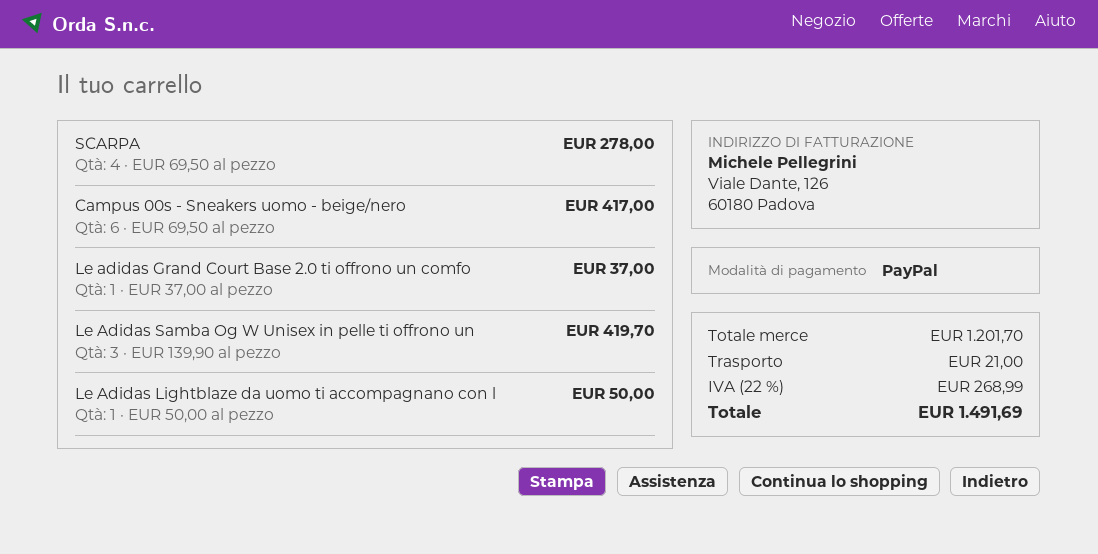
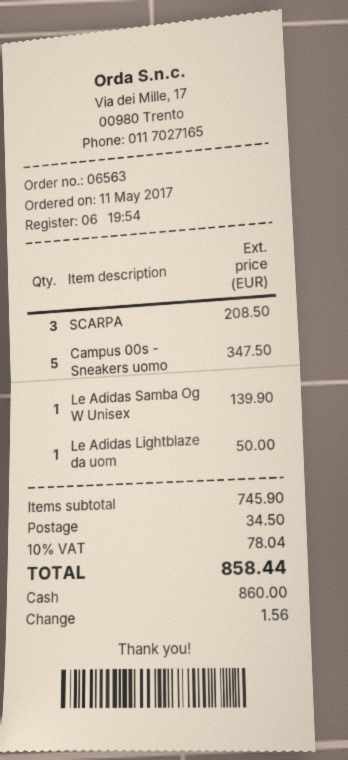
payment method: PayPal -> cash
SCARPA: 4 for 278.00 -> 3 for 208.50
Campus 00s - Sneakers uomo - beige/nero: 6 for 417.00 -> 5 for 347.50
Le adidas Grand Court Base 2.0 ti offrono un comfo: 1 for 37.00 -> none
Le Adidas Samba Og W Unisex in pelle ti offrono un: 3 for 419.70 -> 1 for 139.90
subtotal: 1201.70 -> 745.90
shipping: 21.00 -> 34.50
tax: 22% = 268.99 -> 10% = 78.04
total: 1491.69 -> 858.44

